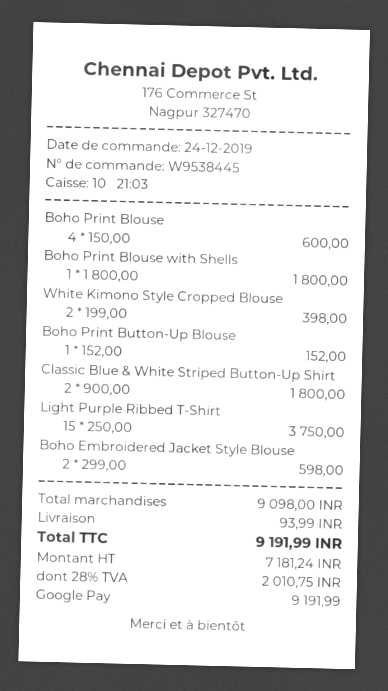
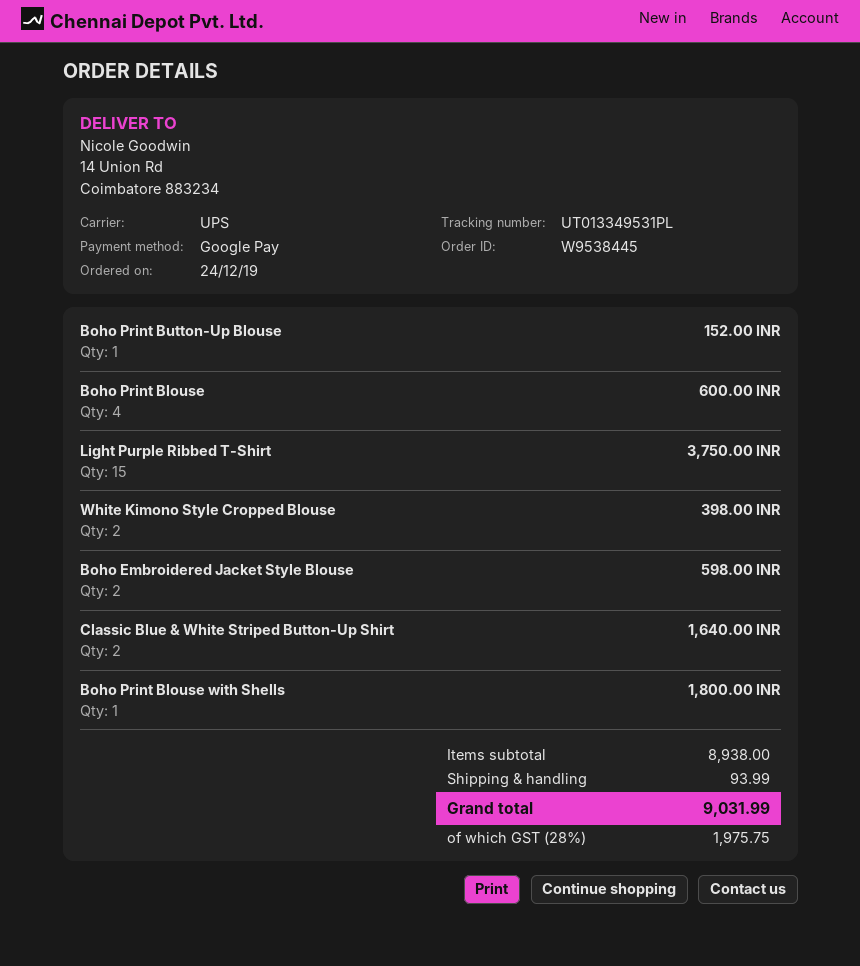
Classic Blue & White Striped Button-Up Shirt: 2 for 1800.00 -> 2 for 1640.00
subtotal: 9098.00 -> 8938.00
tax: 28% = 2010.75 -> 28% = 1975.75
total: 9191.99 -> 9031.99

